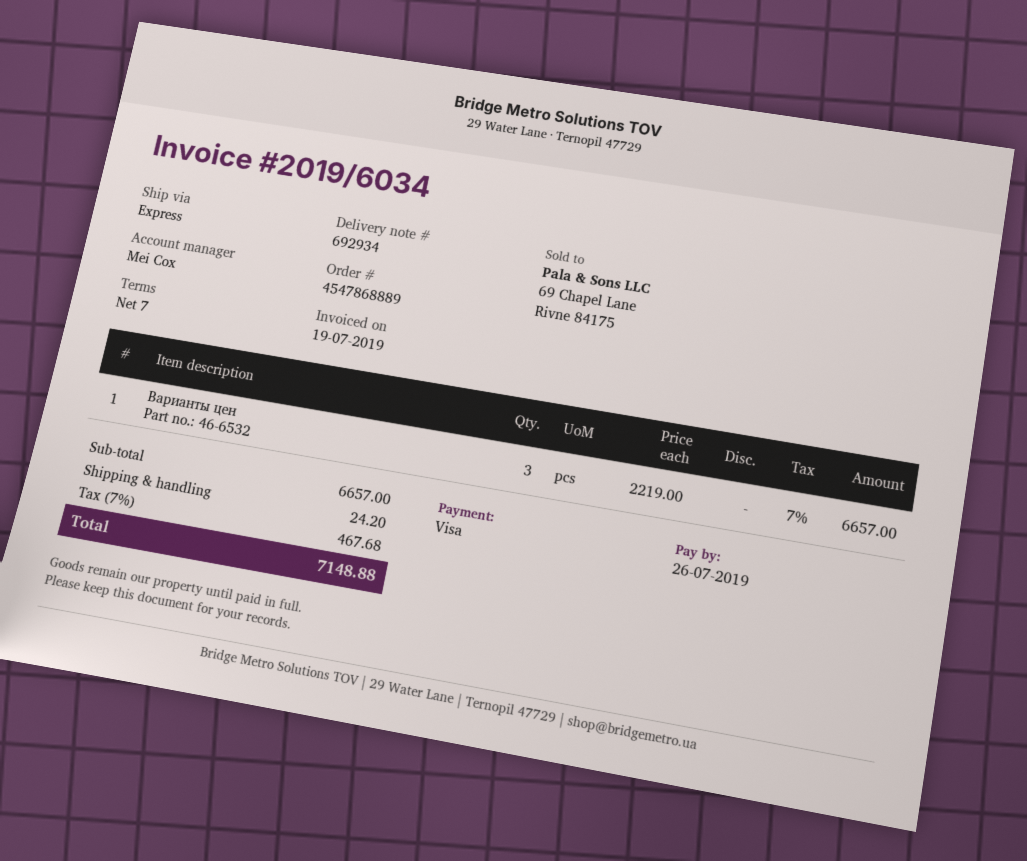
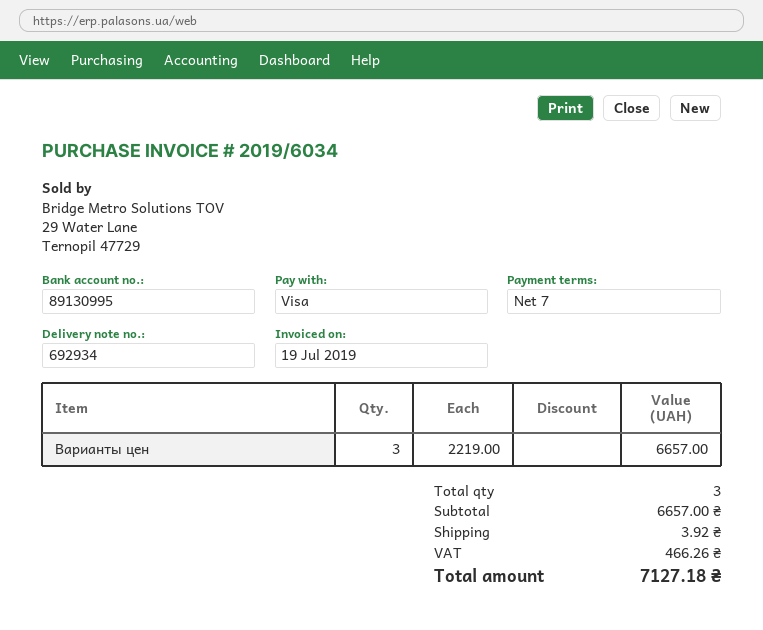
shipping: 24.20 -> 3.92
tax: 467.68 -> 466.26
total: 7148.88 -> 7127.18

